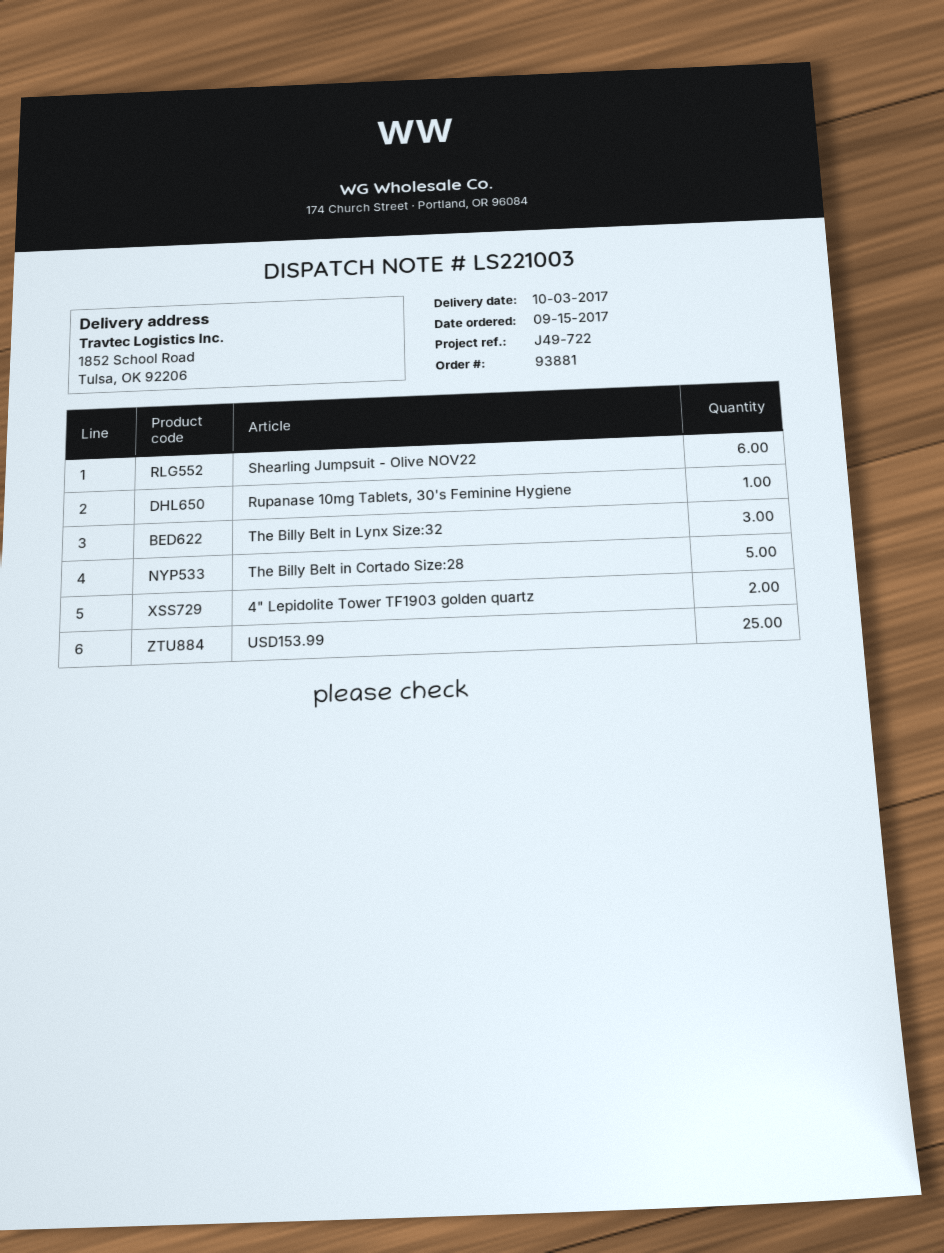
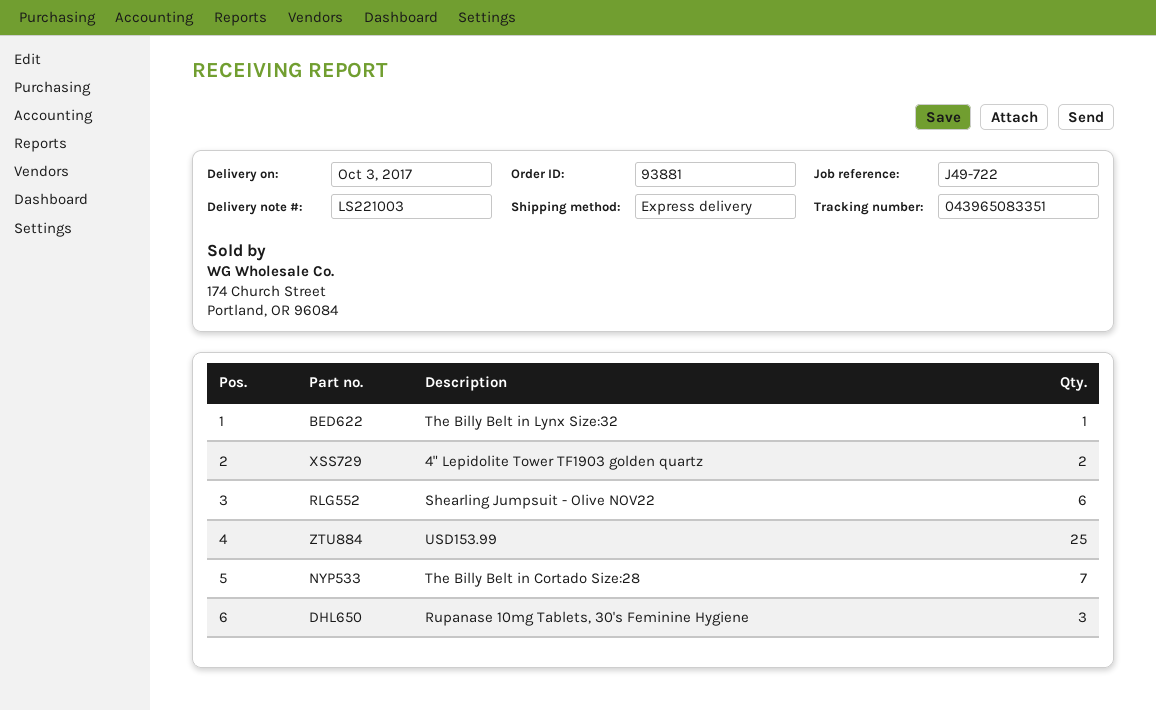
Rupanase 10mg Tablets, 30's Feminine Hygiene: 1 -> 3
The Billy Belt in Lynx Size:32: 3 -> 1
The Billy Belt in Cortado Size:28: 5 -> 7

